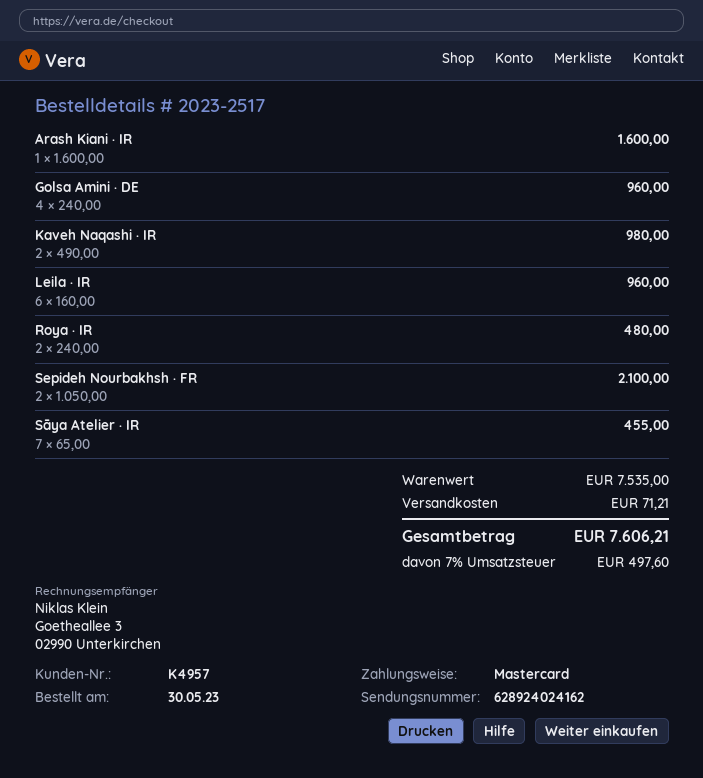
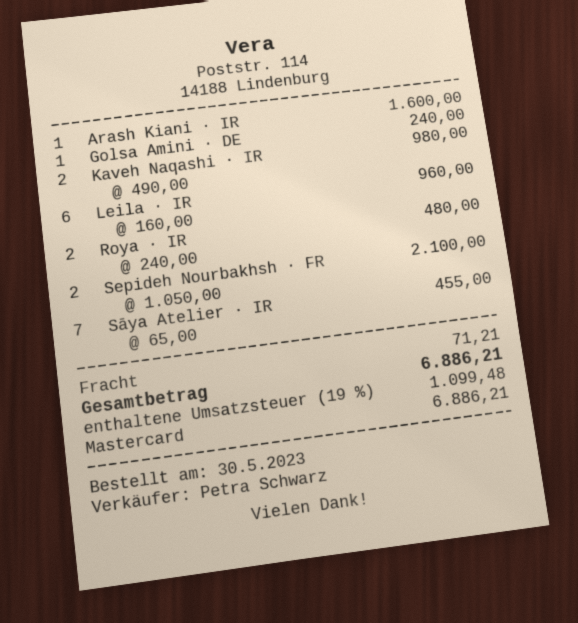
Golsa Amini · DE: 4 x 240.00 = 960.00 -> 1 x 240.00 = 240.00
tax: 7% = 497.60 -> 19% = 1099.48
total: 7606.21 -> 6886.21

